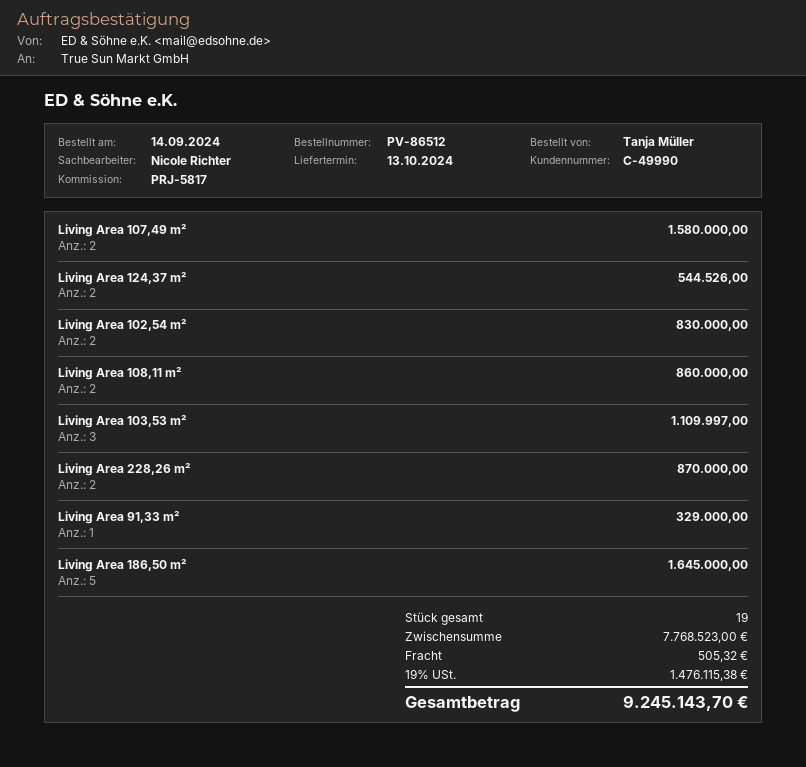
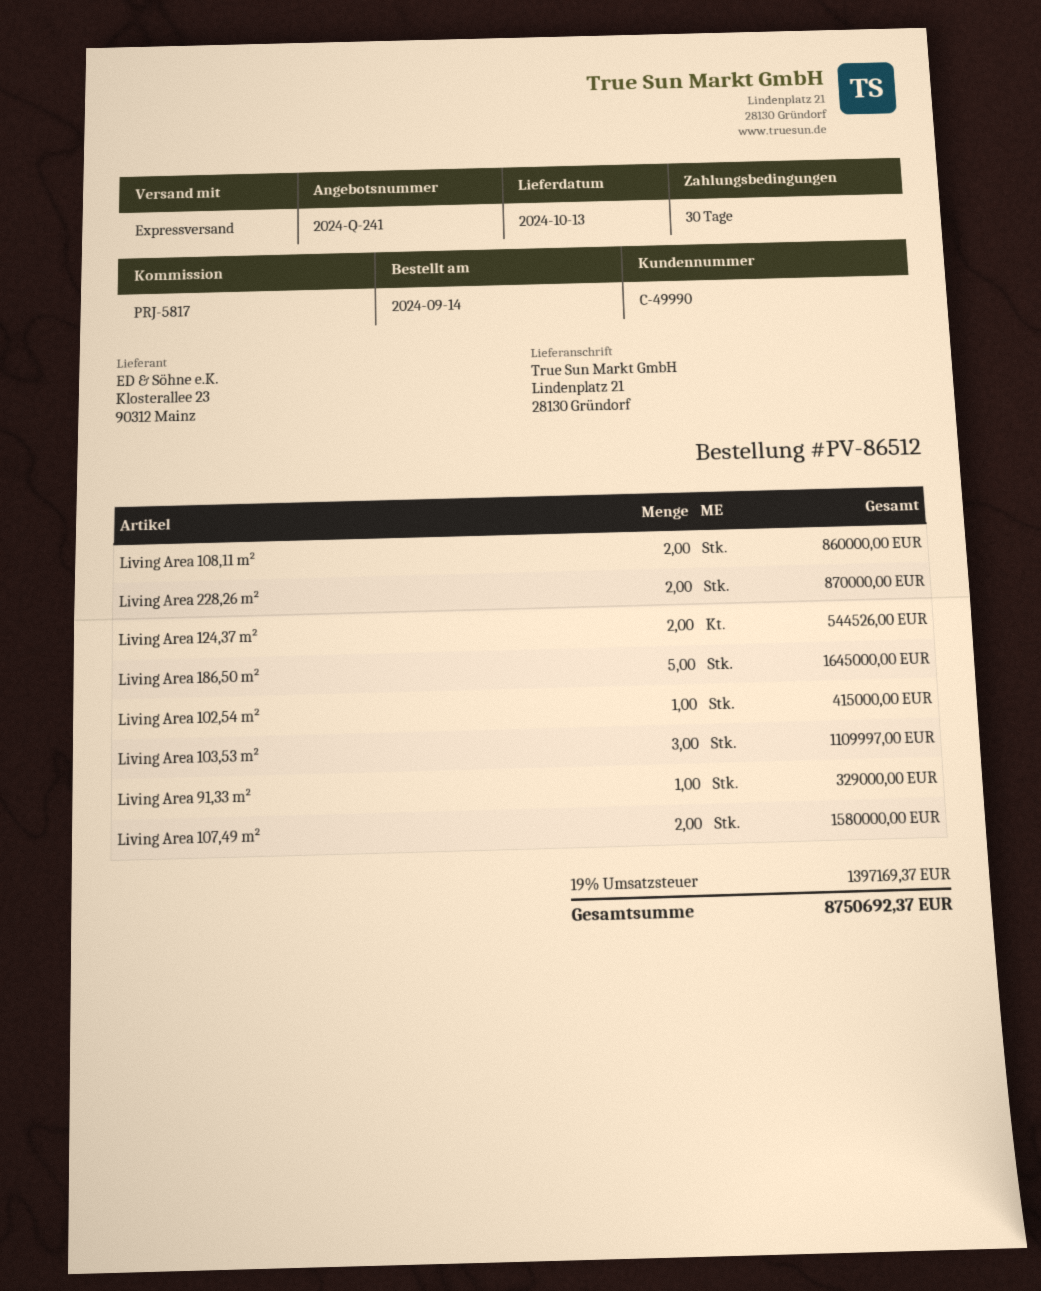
Living Area 102,54 m²: 2 for 830000.00 -> 1 for 415000.00
shipping: 505.32 -> none
tax: 19% = 1476115.38 -> 19% = 1397169.37
total: 9245143.70 -> 8750692.37

